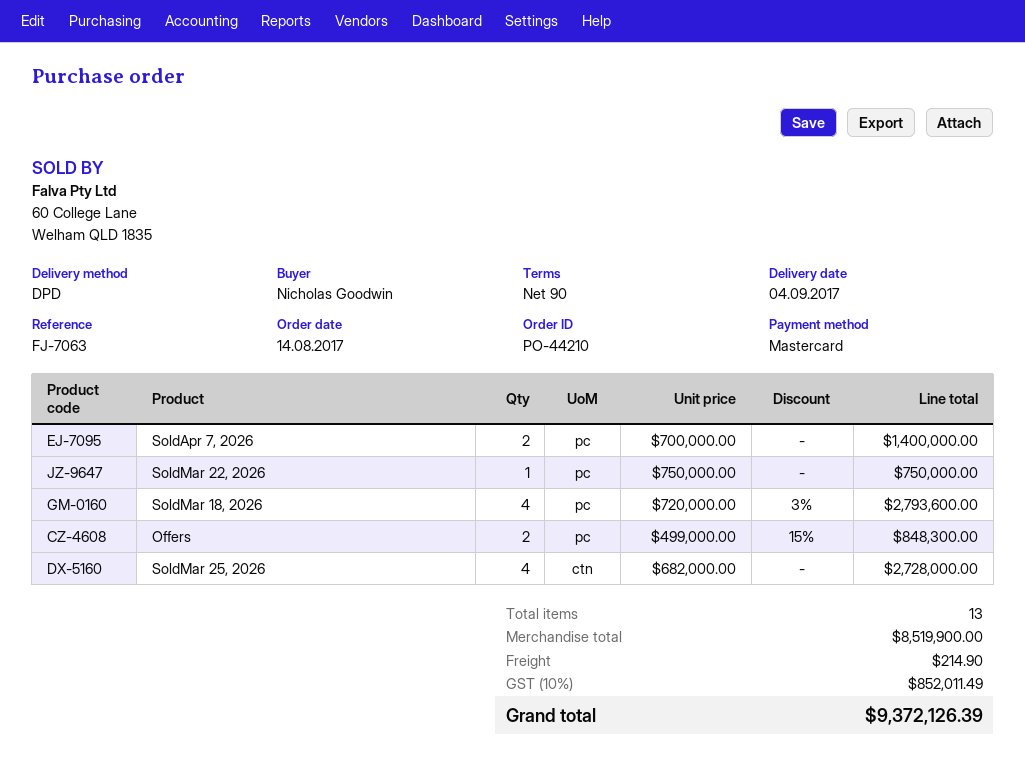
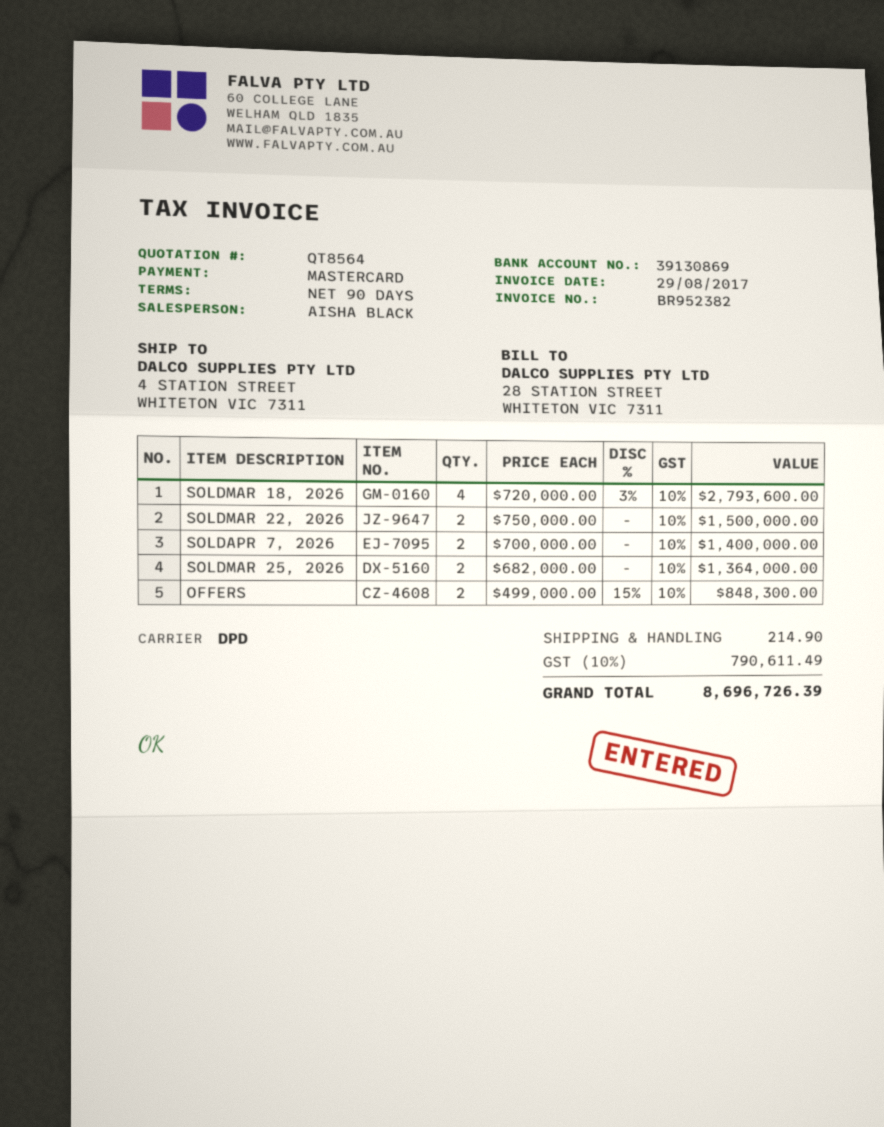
SoldMar 22, 2026: 1 x 750000.00 = 750000.00 -> 2 x 750000.00 = 1500000.00
SoldMar 25, 2026: 4 x 682000.00 = 2728000.00 -> 2 x 682000.00 = 1364000.00
tax: 10% = 852011.49 -> 10% = 790611.49
total: 9372126.39 -> 8696726.39

